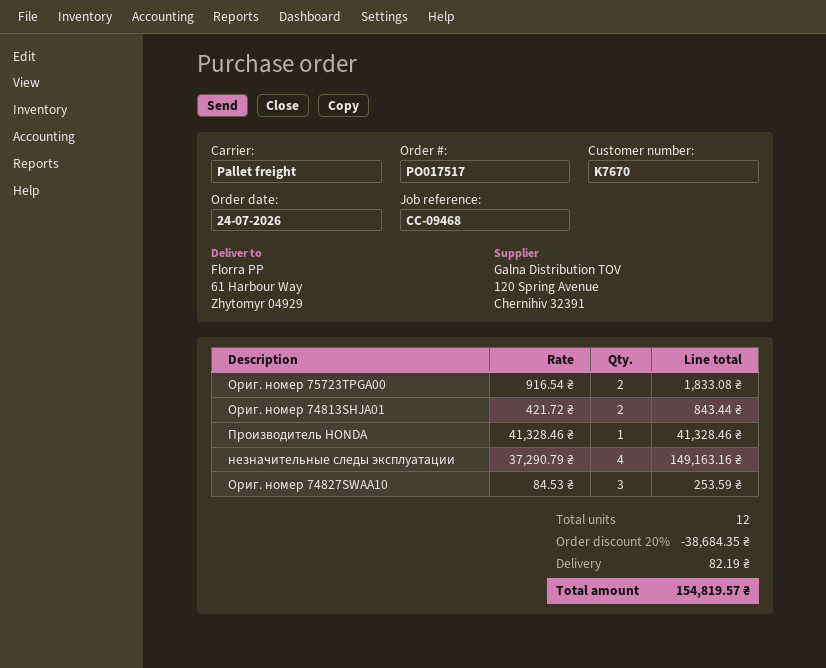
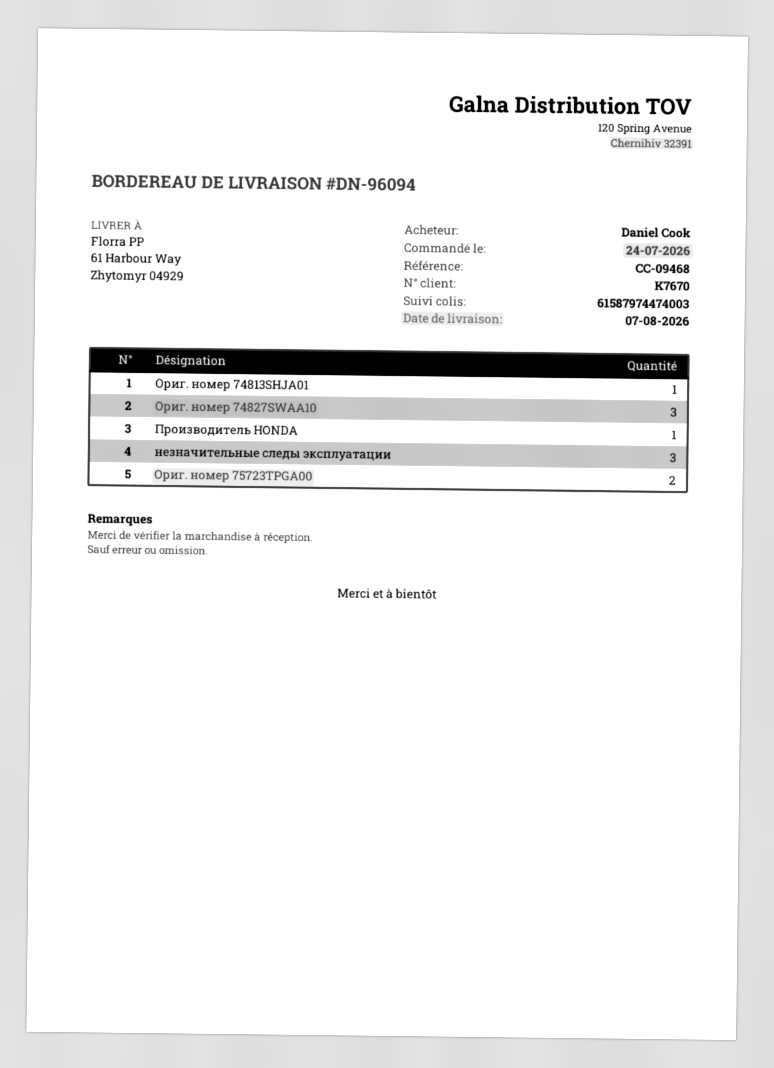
Ориг. номер 74813SHJA01: 2 -> 1
незначительные следы эксплуатации: 4 -> 3

